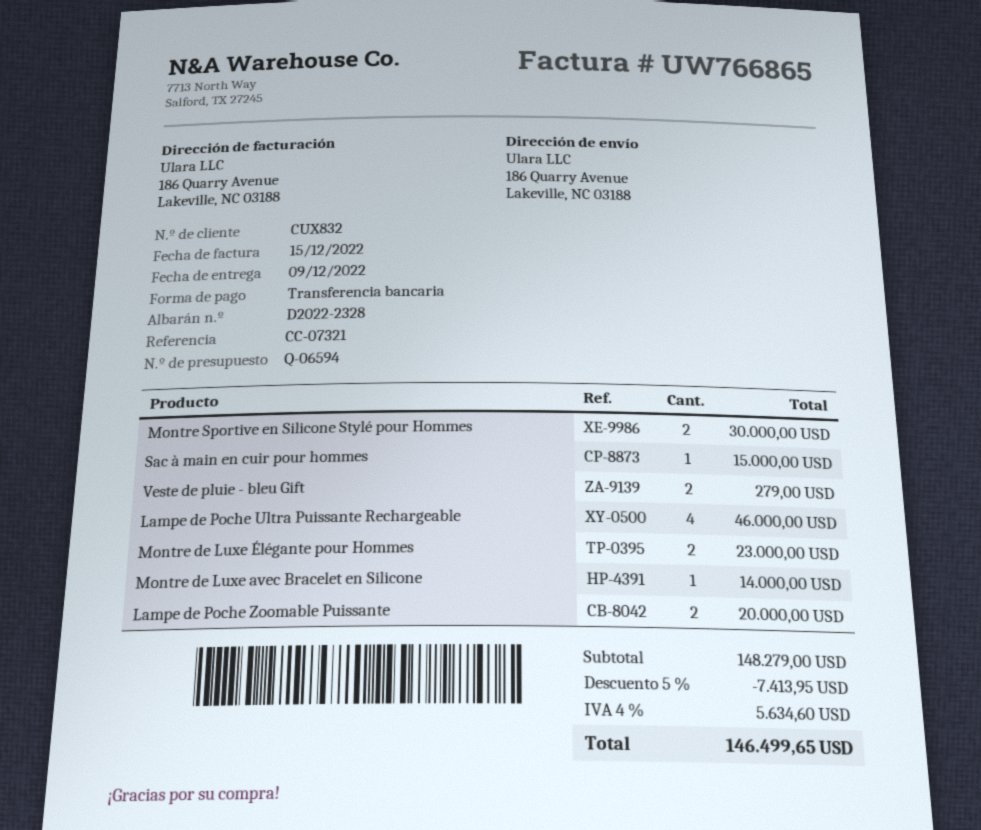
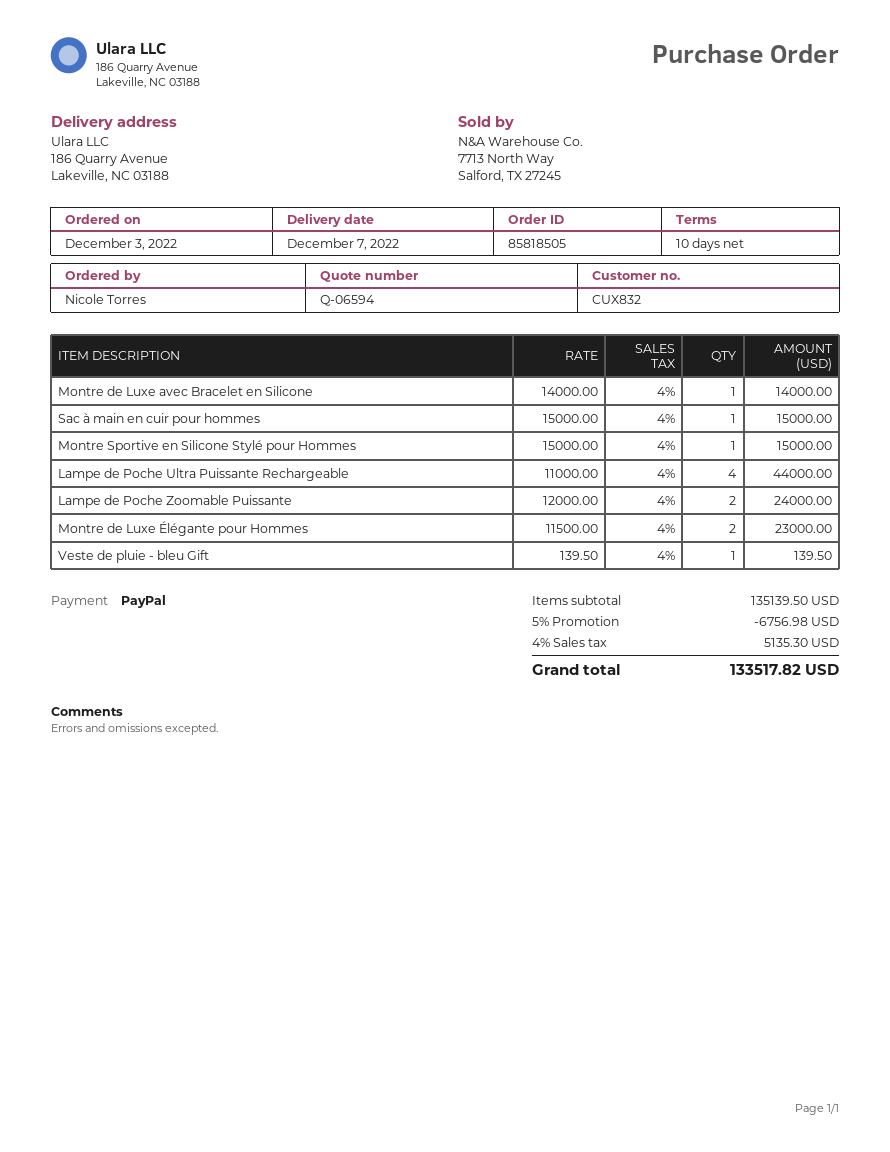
delivery date: 2022-12-09 -> 2022-12-07
payment method: bank transfer -> PayPal
Montre Sportive en Silicone Stylé pour Hommes: 2 for 30000.00 -> 1 for 15000.00
Veste de pluie - bleu Gift: 2 for 279.00 -> 1 for 139.50
Lampe de Poche Ultra Puissante Rechargeable: 4 for 46000.00 -> 4 for 44000.00
Lampe de Poche Zoomable Puissante: 2 for 20000.00 -> 2 for 24000.00
subtotal: 148279.00 -> 135139.50
discount: 5% = 7413.95 -> 5% = 6756.98
tax: 4% = 5634.60 -> 4% = 5135.30
total: 146499.65 -> 133517.82

